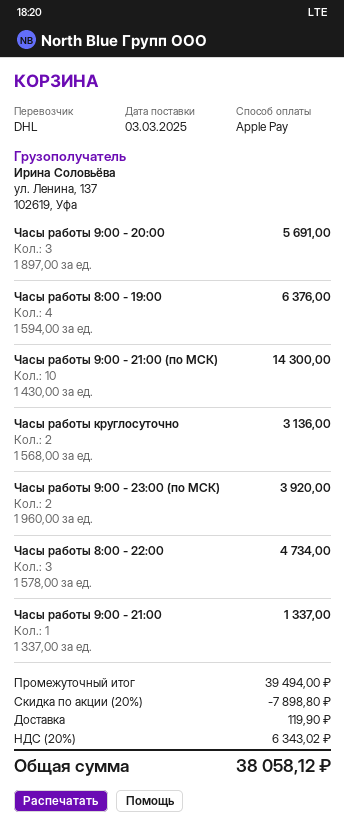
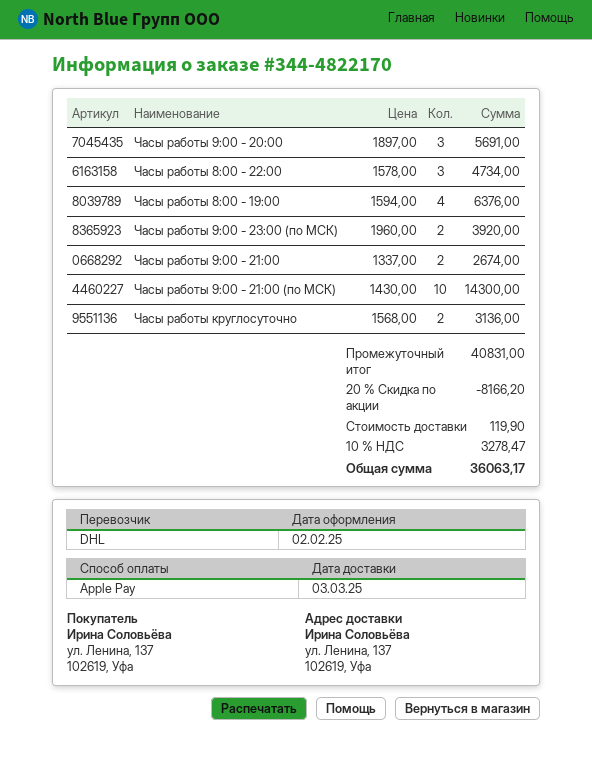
Часы работы 9:00 - 21:00: 1 x 1337.00 = 1337.00 -> 2 x 1337.00 = 2674.00
subtotal: 39494.00 -> 40831.00
discount: 20% = 7898.80 -> 20% = 8166.20
tax: 20% = 6343.02 -> 10% = 3278.47
total: 38058.12 -> 36063.17

